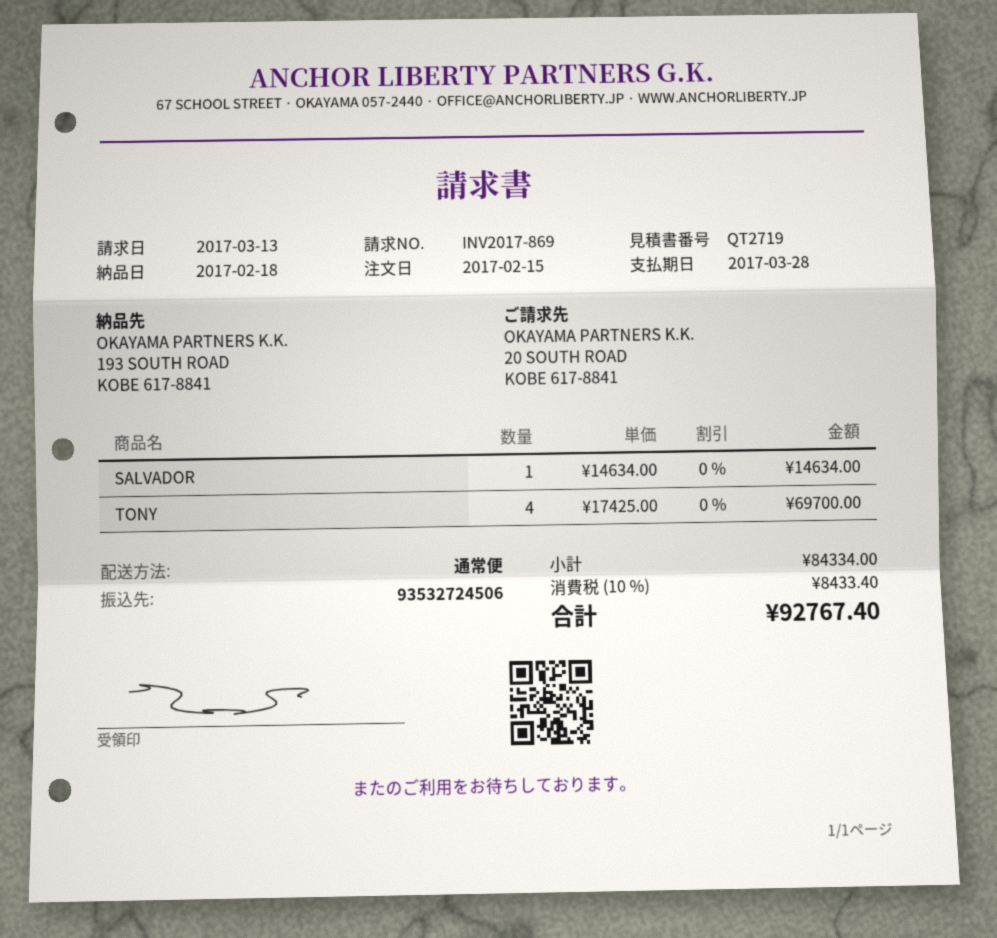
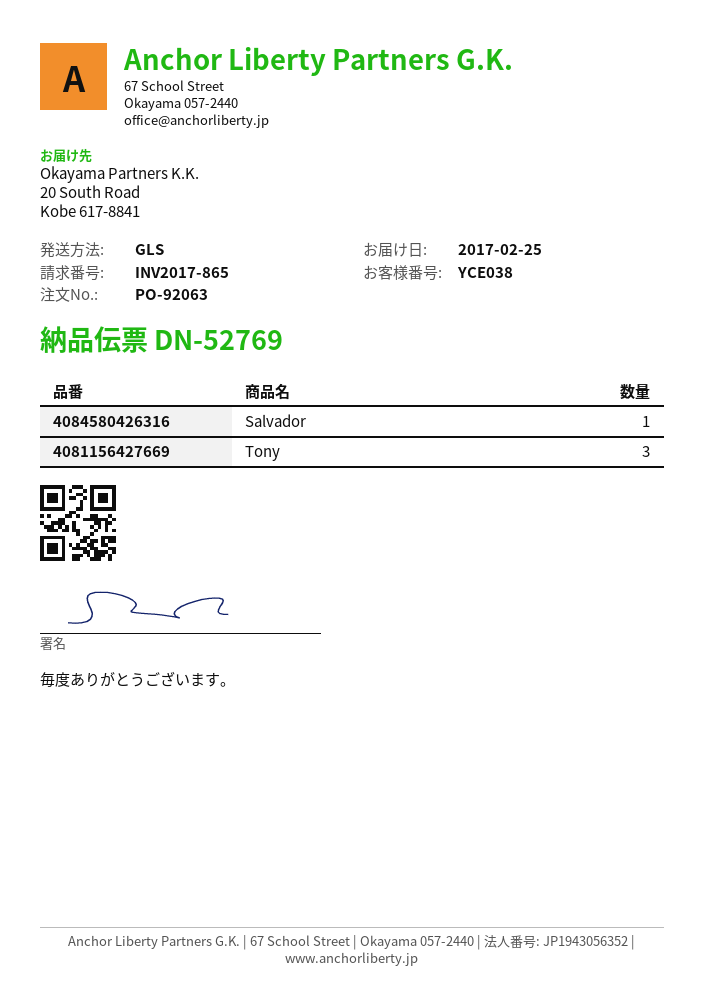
delivery date: 2017-02-18 -> 2017-02-25
invoice number: INV2017-869 -> INV2017-865
shipping method: standard -> GLS
ship to: 193 SOUTH ROAD, KOBE 617-8841 -> 20 South Road, Kobe 617-8841
TONY: 4 -> 3

